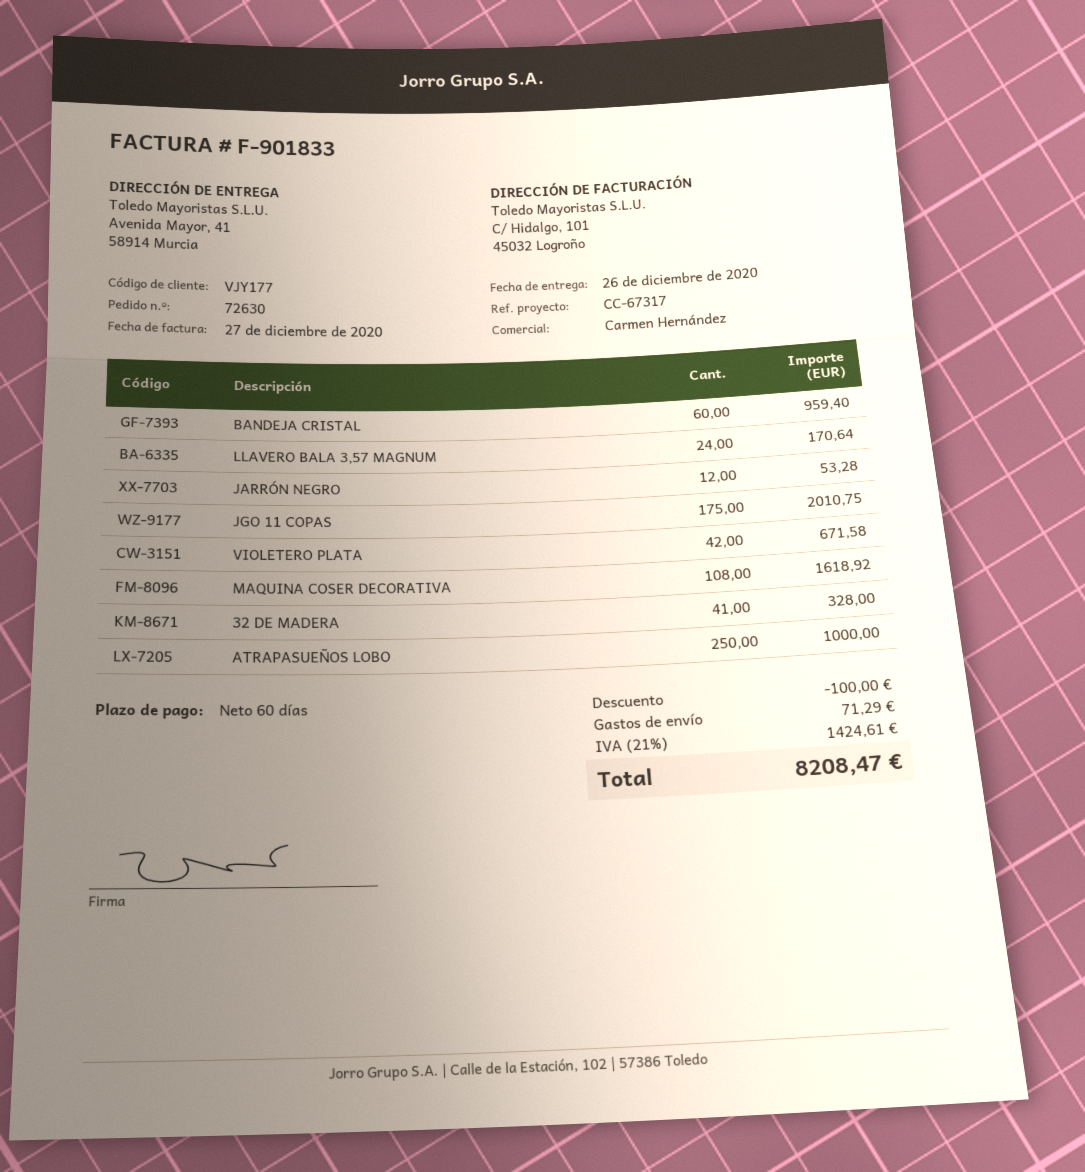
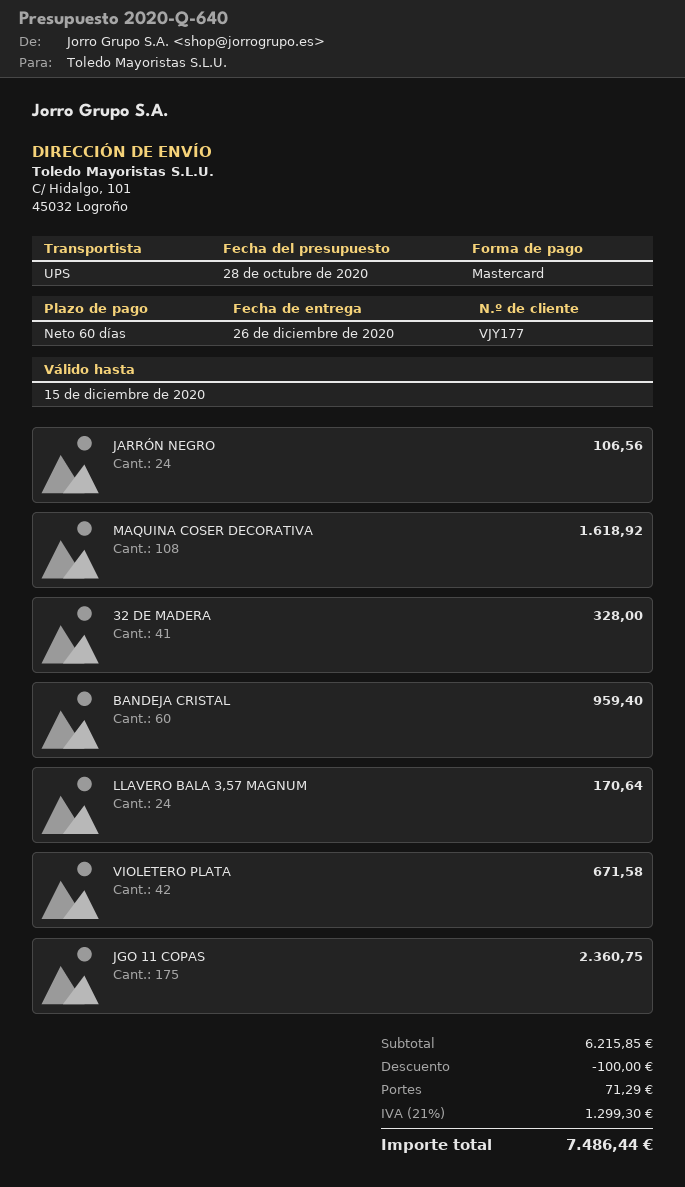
ship to: Avenida Mayor, 41, 58914 Murcia -> C/ Hidalgo, 101, 45032 Logroño
JARRÓN NEGRO: 12 for 53.28 -> 24 for 106.56
JGO 11 COPAS: 175 for 2010.75 -> 175 for 2360.75
ATRAPASUEÑOS LOBO: 250 for 1000.00 -> none
tax: 21% = 1424.61 -> 21% = 1299.30
total: 8208.47 -> 7486.44

